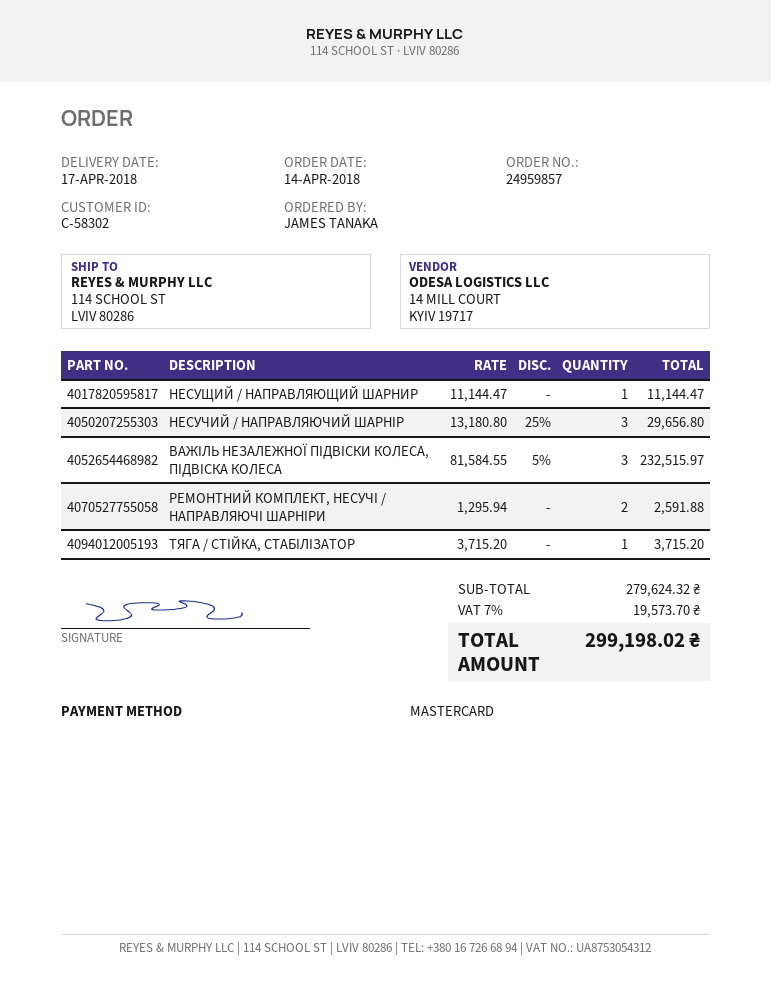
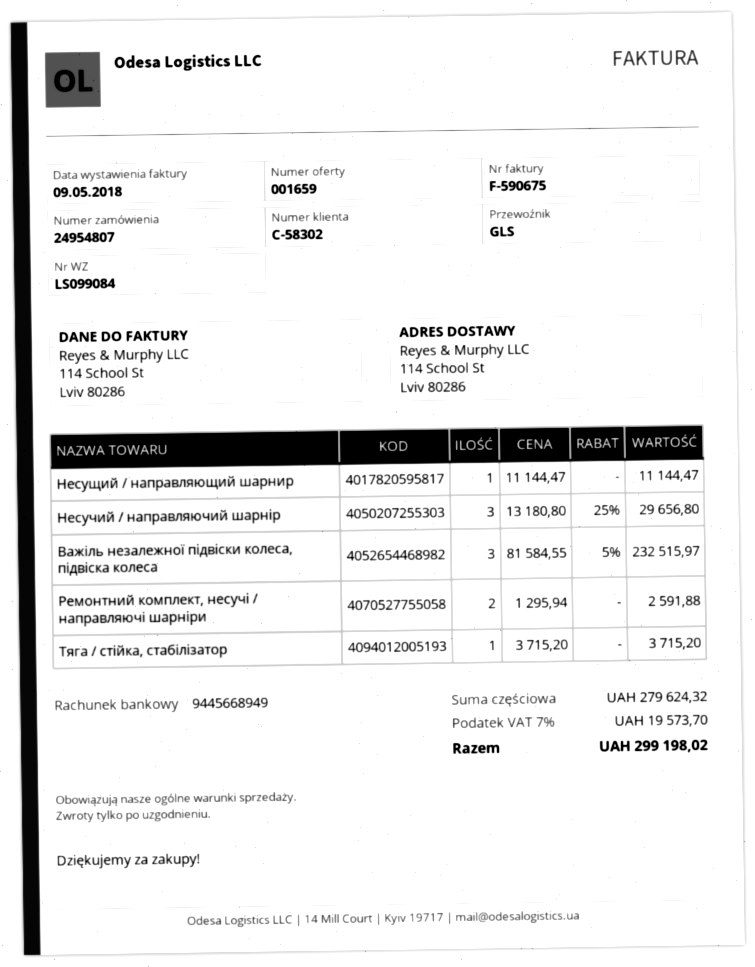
order number: 24959857 -> 24954807

